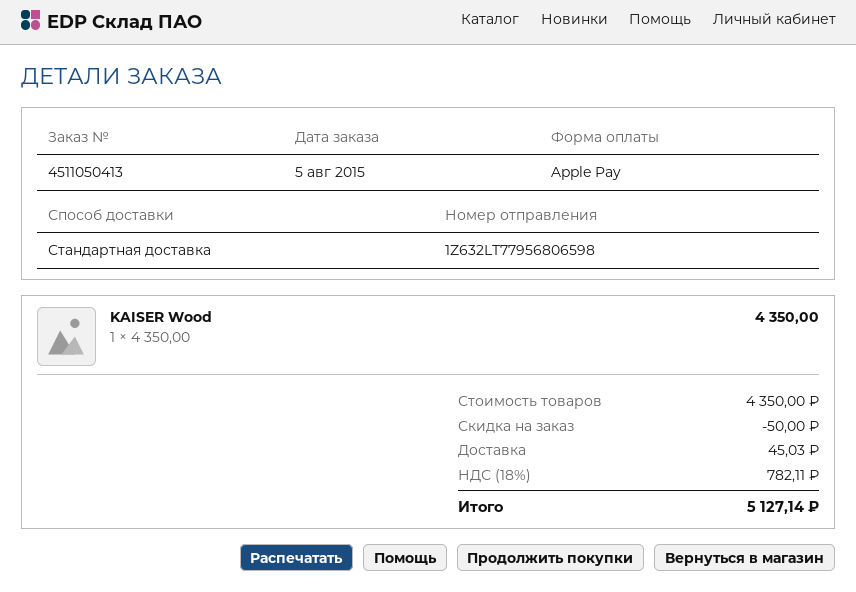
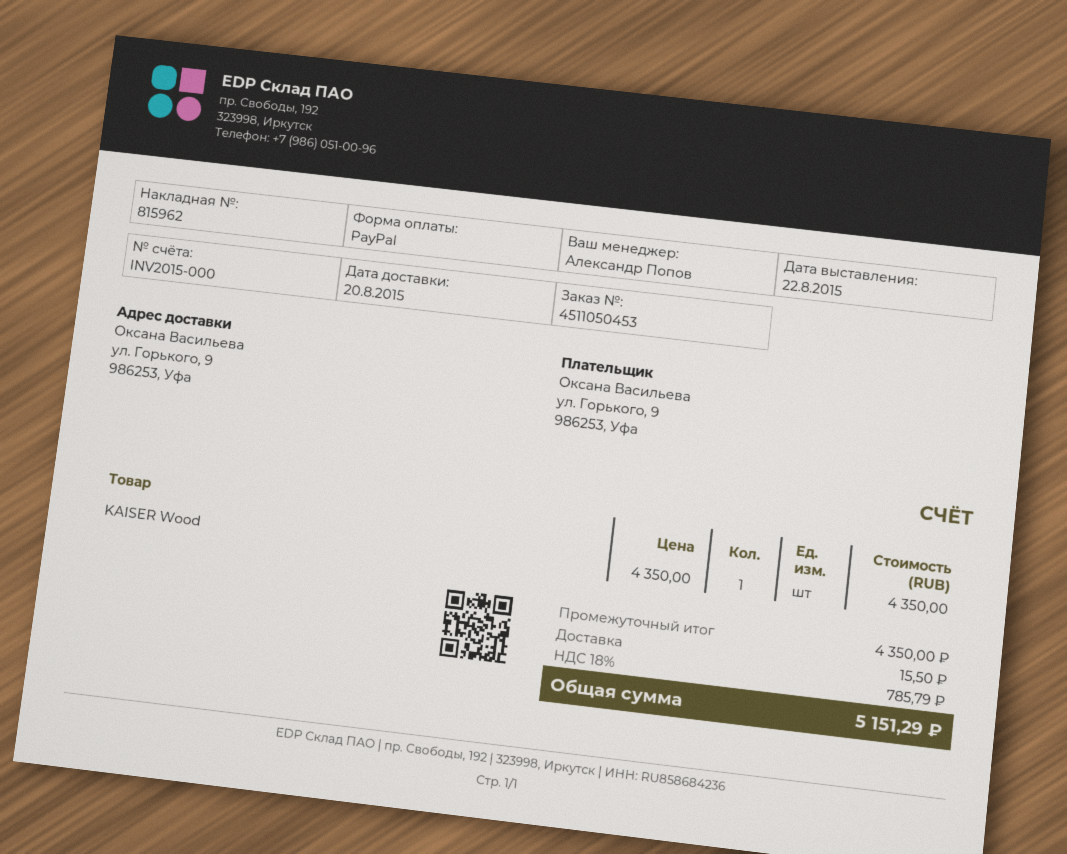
order number: 4511050413 -> 4511050453
payment method: Apple Pay -> PayPal
discount: 50.00 -> none
shipping: 45.03 -> 15.50
tax: 18% = 782.11 -> 18% = 785.79
total: 5127.14 -> 5151.29

